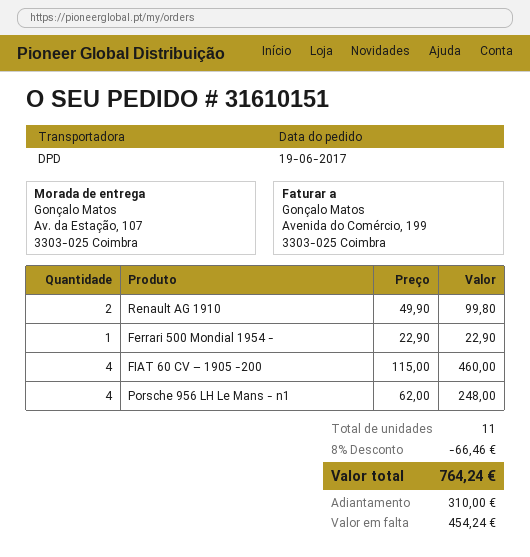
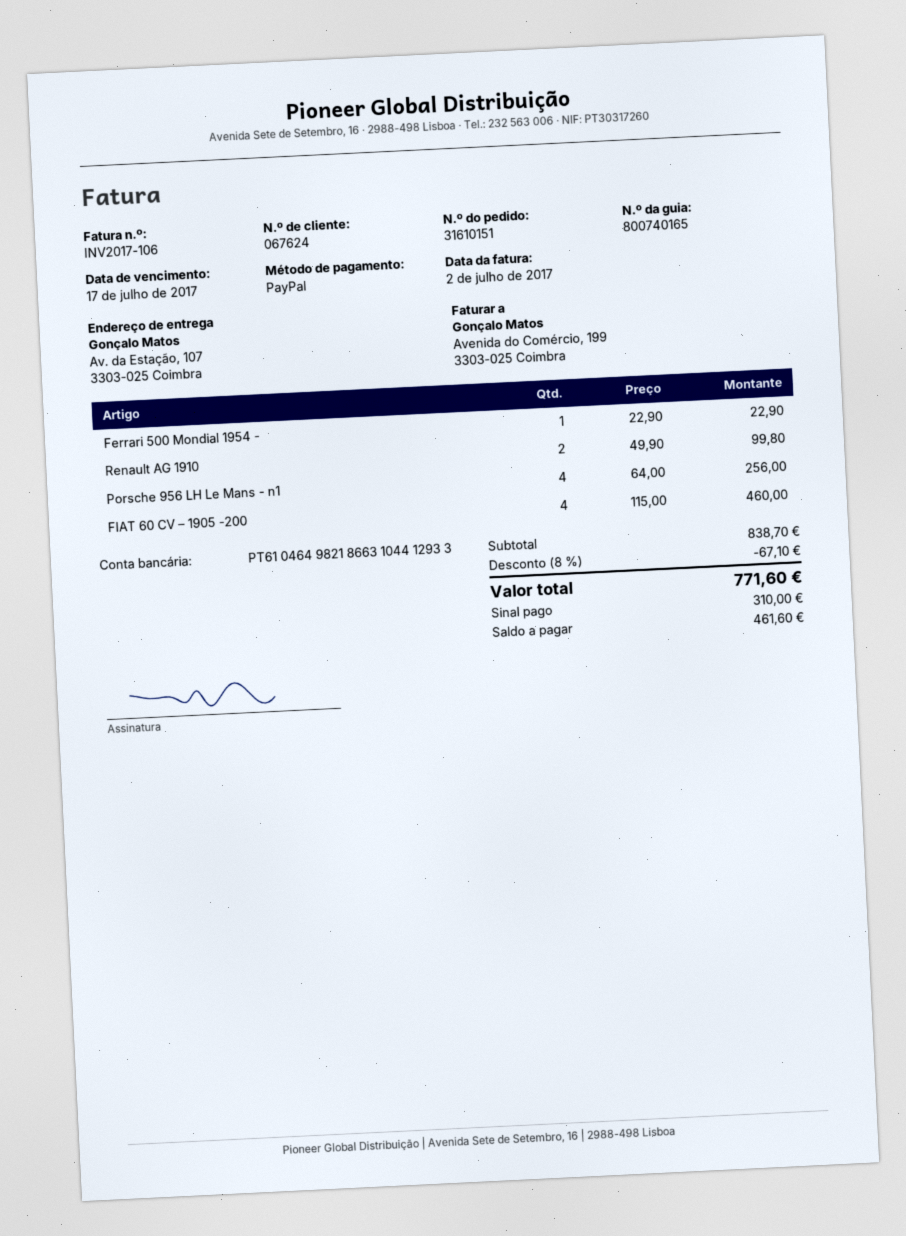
Porsche 956 LH Le Mans - n1: 4 x 62.00 = 248.00 -> 4 x 64.00 = 256.00
discount: 8% = 66.46 -> 8% = 67.10
total: 764.24 -> 771.60
balance: 454.24 -> 461.60

